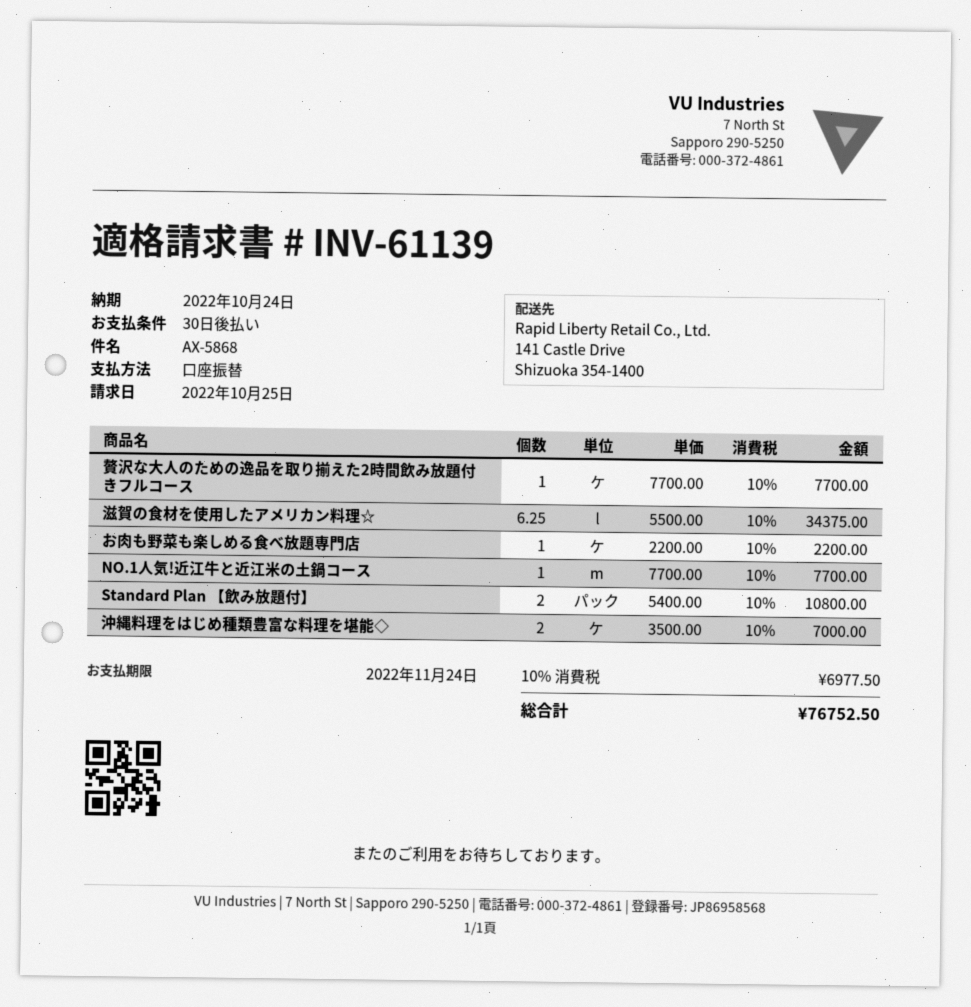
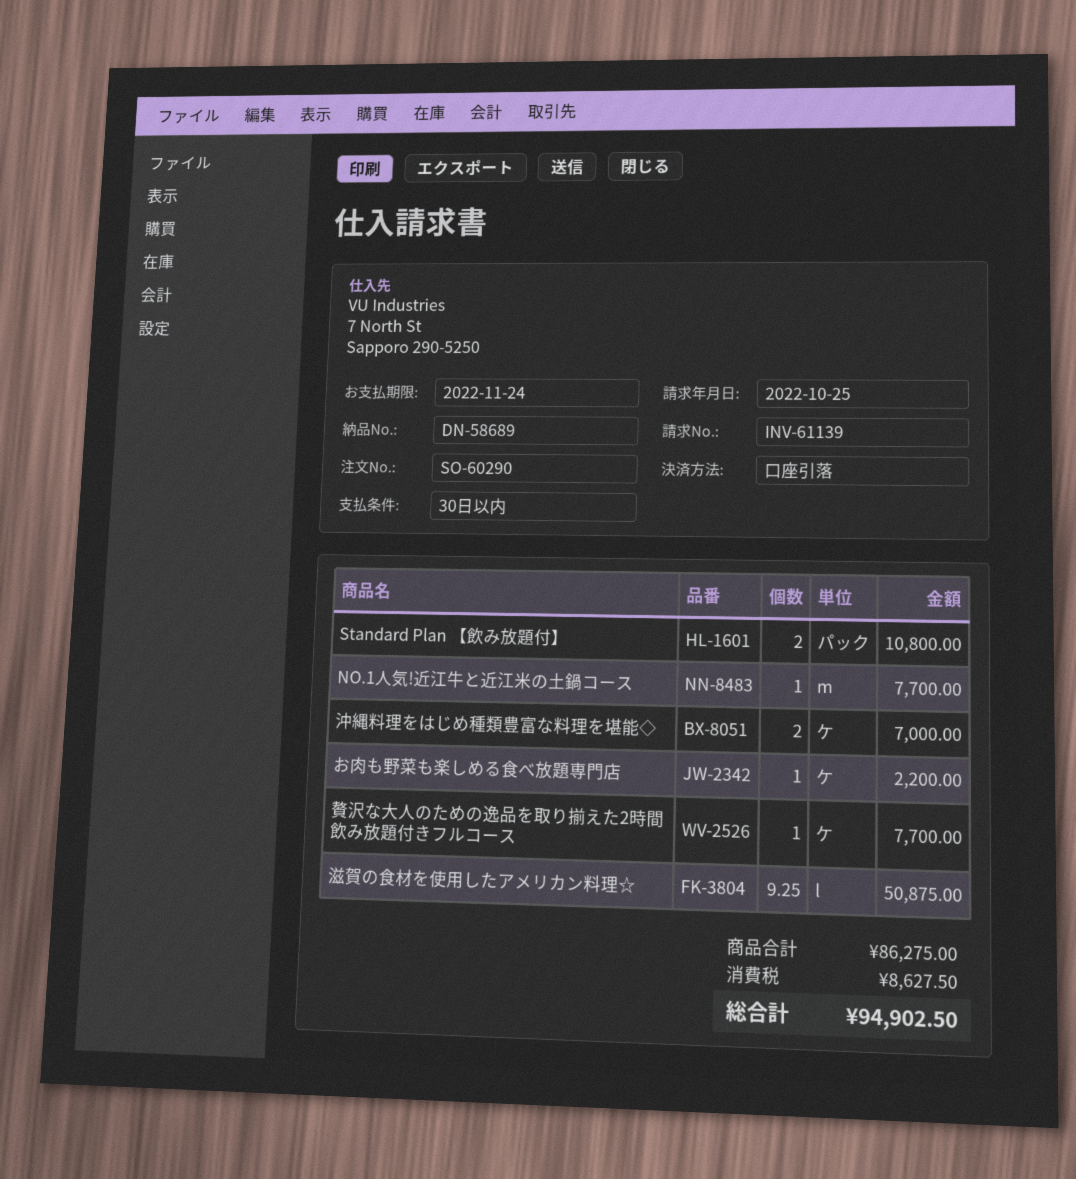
滋賀の食材を使用したアメリカン料理☆: 6.25 for 34375.00 -> 9.25 for 50875.00
tax: 6977.50 -> 8627.50
total: 76752.50 -> 94902.50

